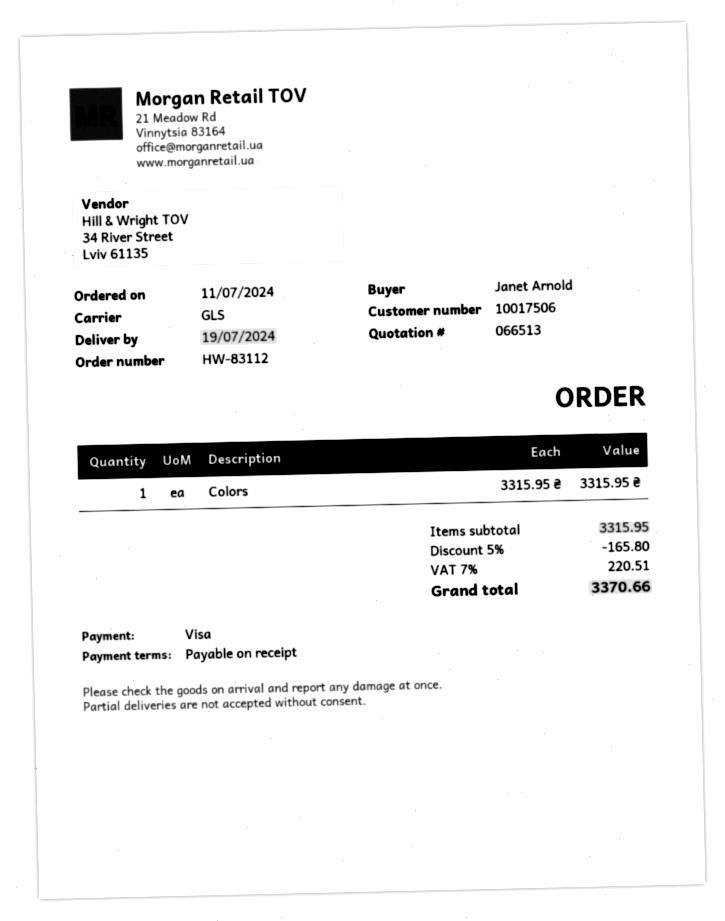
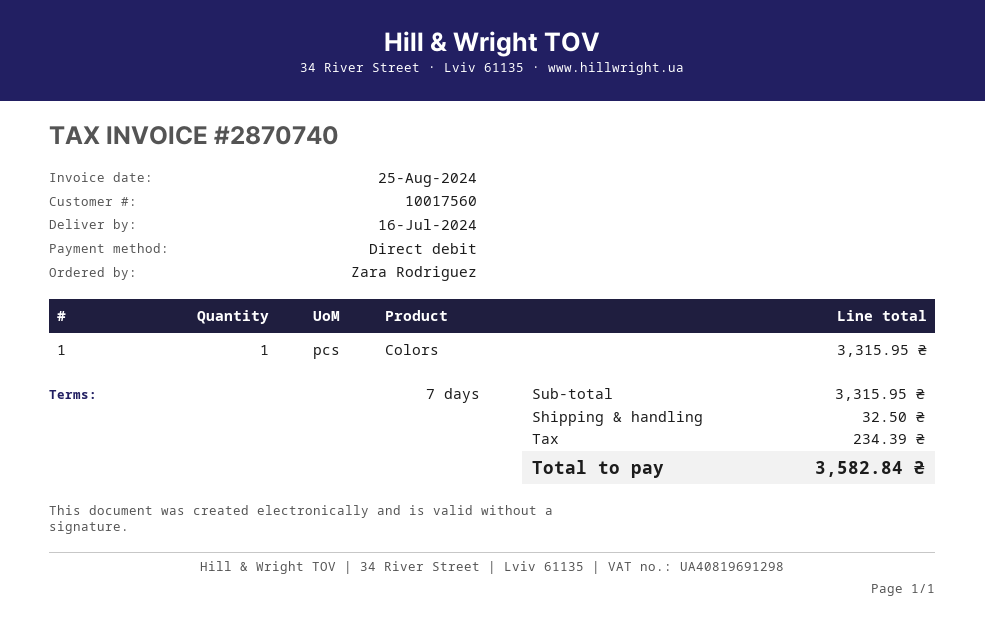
delivery date: 2024-07-19 -> 2024-07-16
payment terms: on receipt -> 7 days
customer number: 10017506 -> 10017560
ordered by: Janet Arnold -> Zara Rodriguez
payment method: Visa -> direct debit
discount: 5% = 165.80 -> none
shipping: none -> 32.50
tax: 220.51 -> 234.39
total: 3370.66 -> 3582.84

